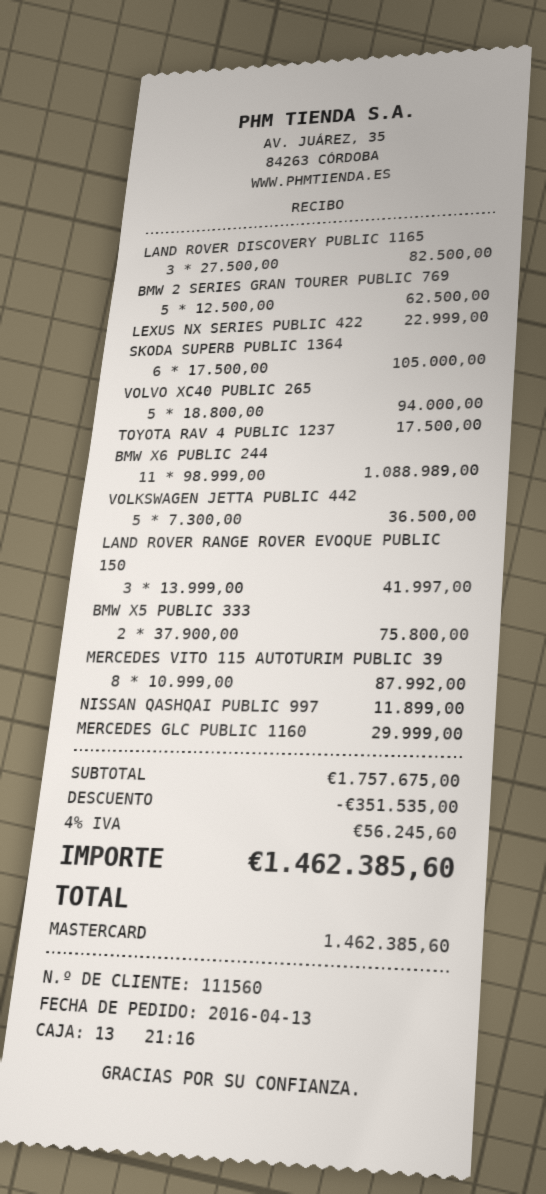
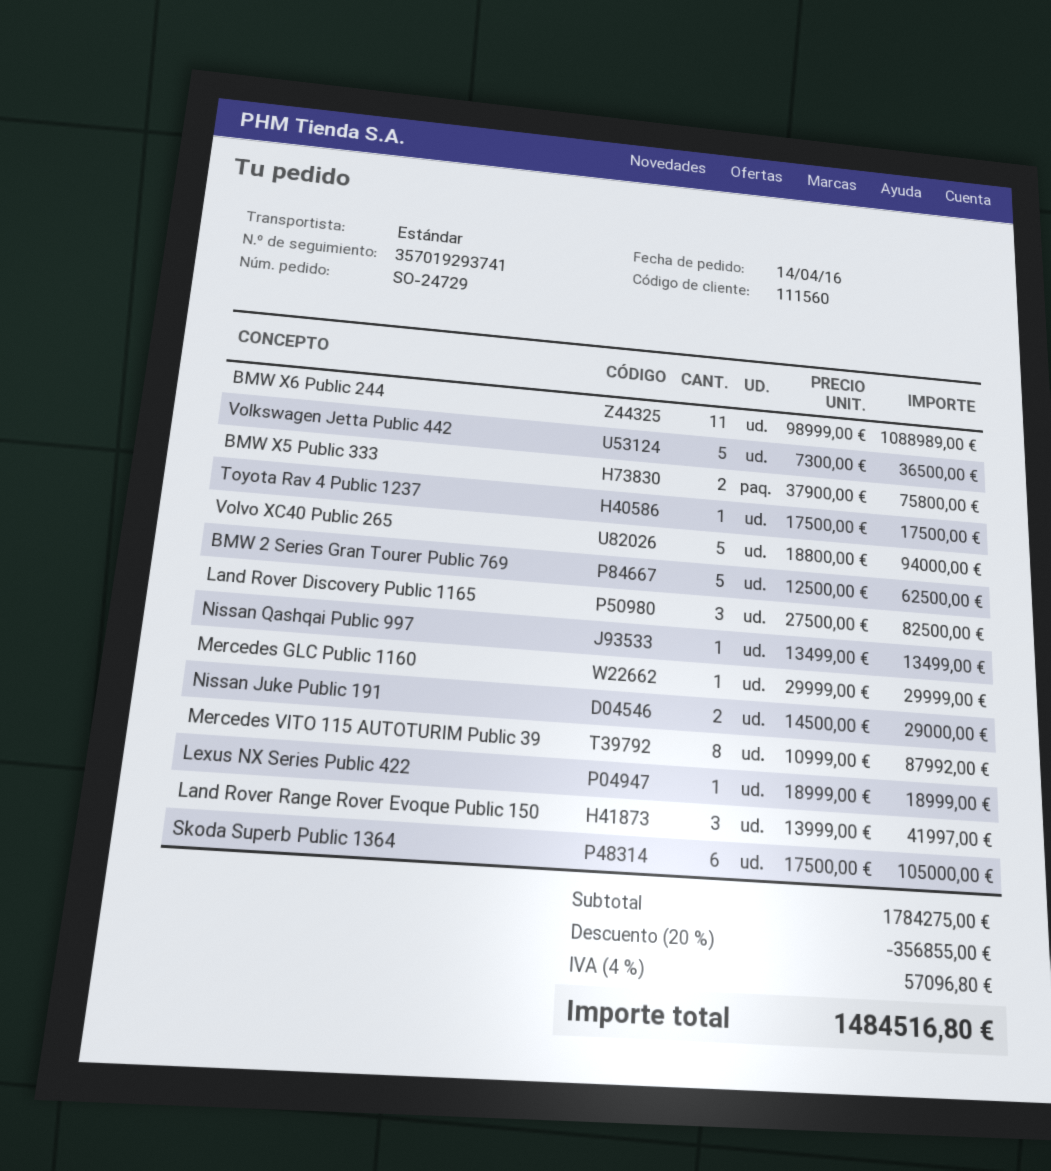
order date: 2016-04-13 -> 2016-04-14
LEXUS NX SERIES PUBLIC 422: 1 x 22999.00 = 22999.00 -> 1 x 18999.00 = 18999.00
NISSAN QASHQAI PUBLIC 997: 1 x 11899.00 = 11899.00 -> 1 x 13499.00 = 13499.00
Nissan Juke Public 191: none -> 2 x 14500.00 = 29000.00
subtotal: 1757675.00 -> 1784275.00
discount: 351535.00 -> 356855.00
tax: 4% = 56245.60 -> 4% = 57096.80
total: 1462385.60 -> 1484516.80

